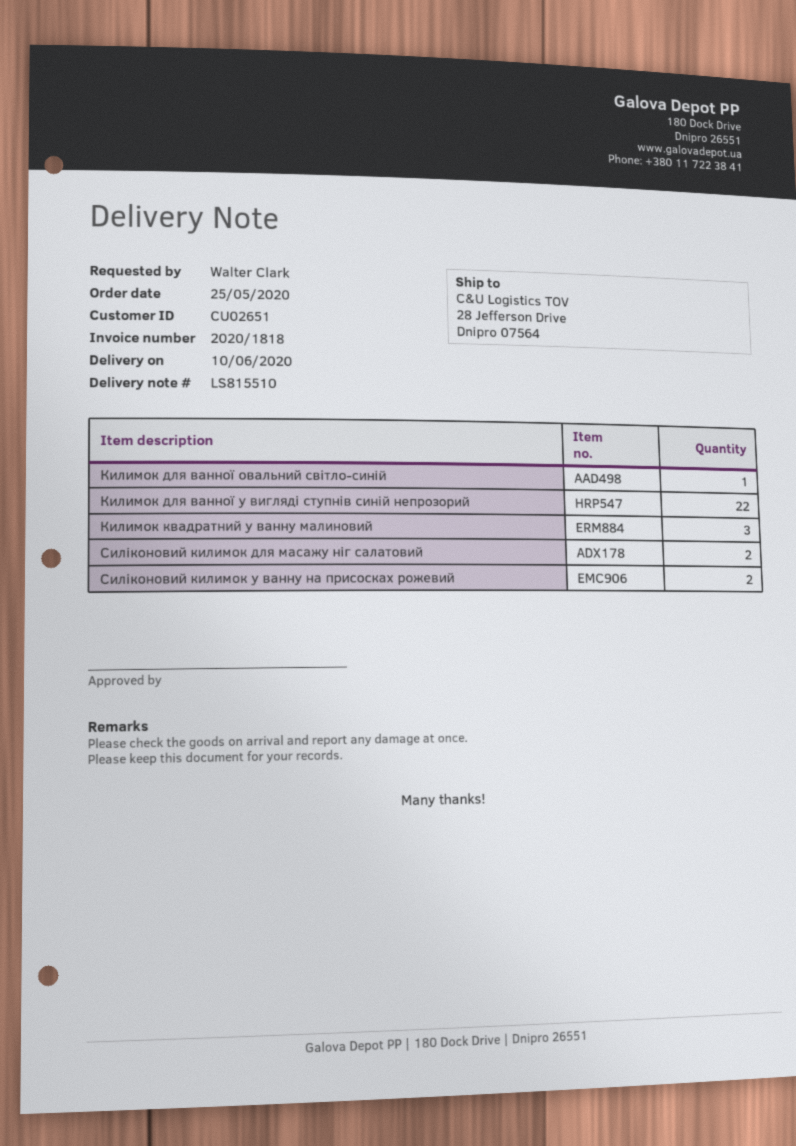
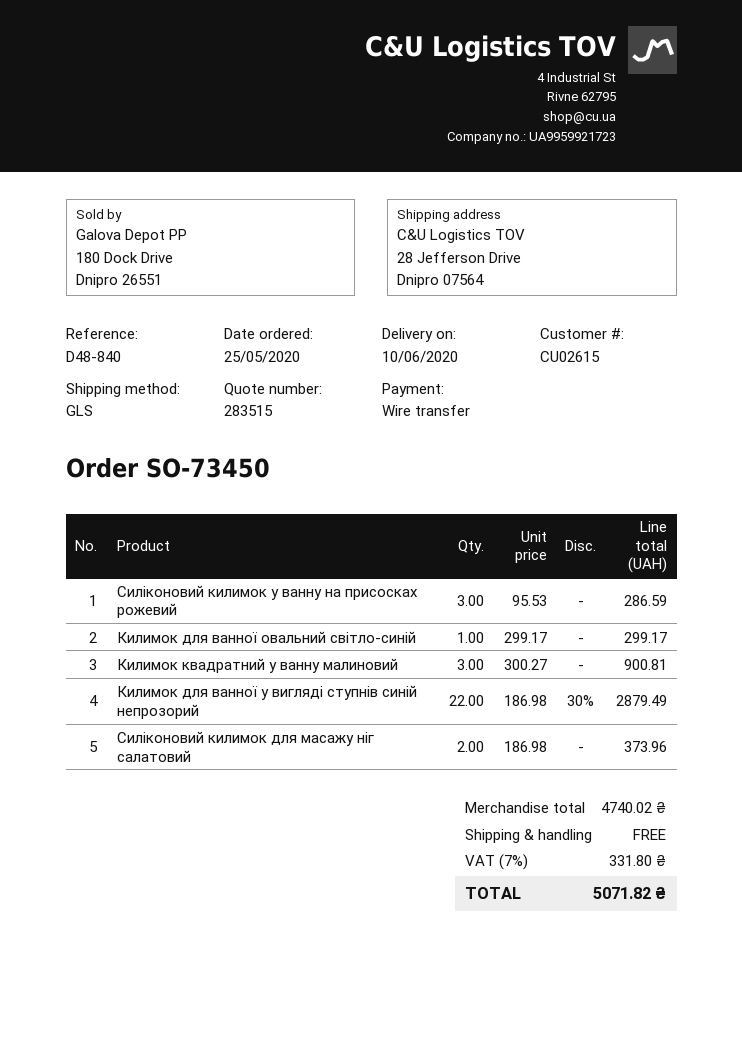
customer number: CU02651 -> CU02615
Силіконовий килимок у ванну на присосках рожевий: 2 -> 3

